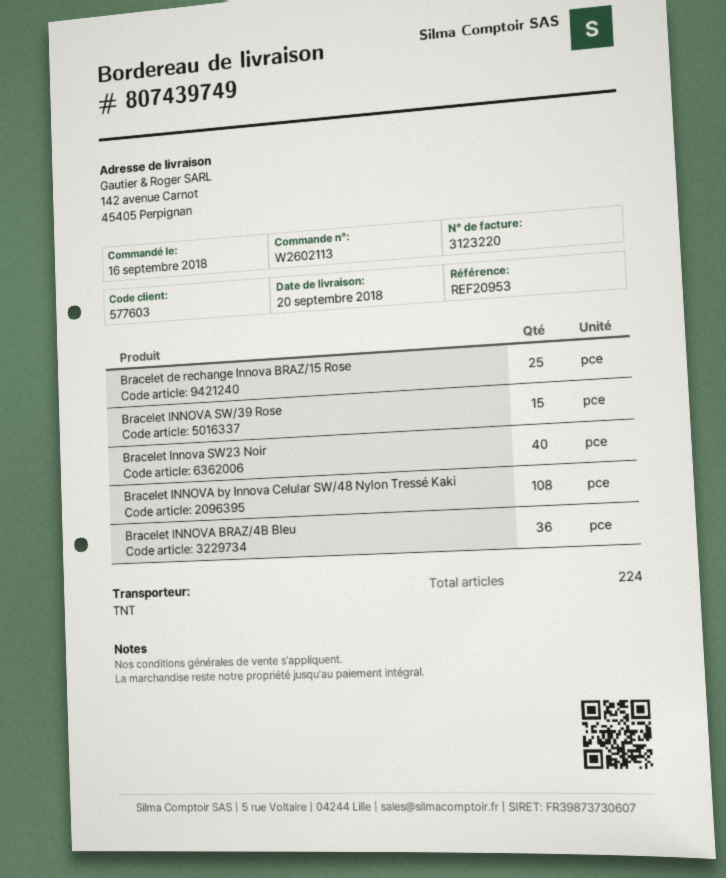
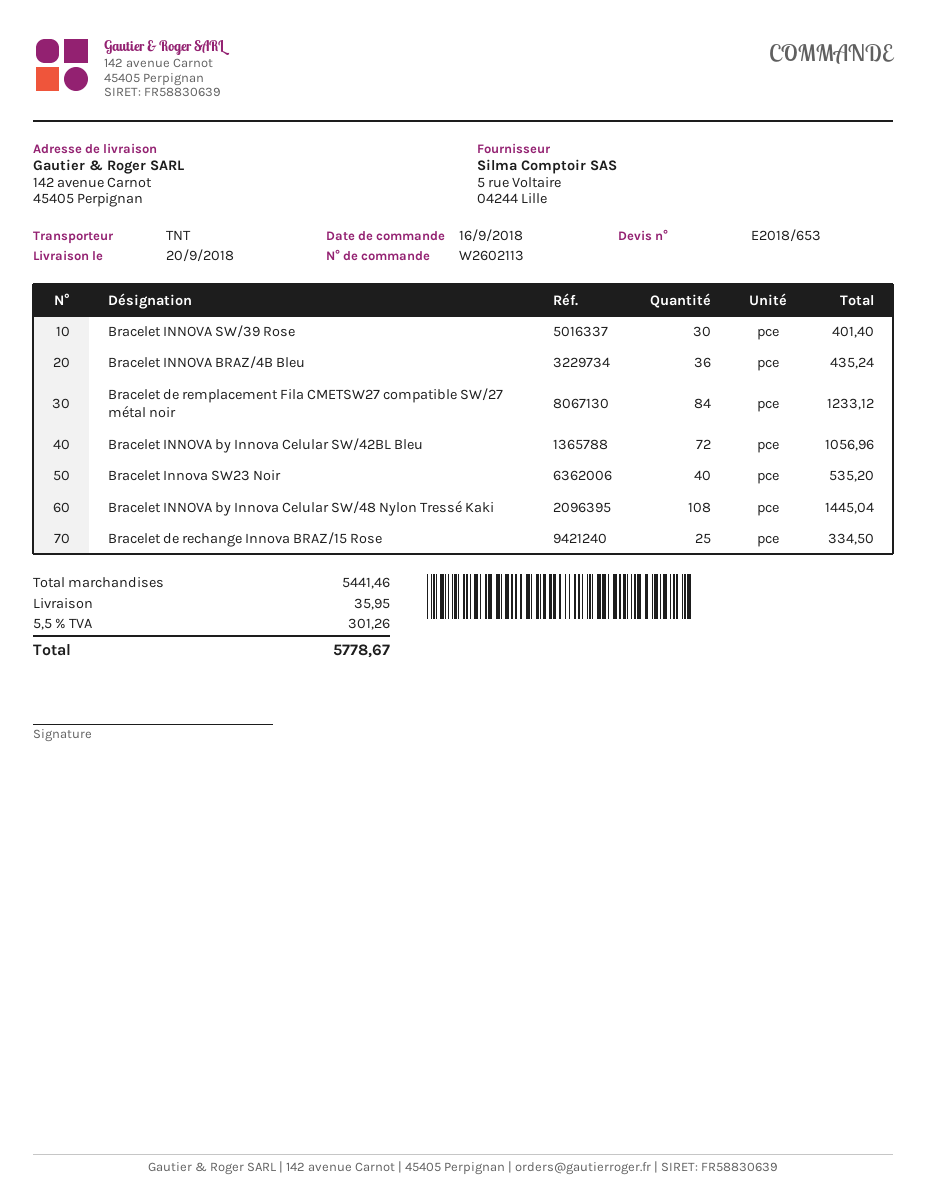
Bracelet INNOVA SW/39 Rose: 15 -> 30
Bracelet de remplacement Fila CMETSW27 compatible SW/27 métal noir: none -> 84
Bracelet INNOVA by Innova Celular SW/42BL Bleu: none -> 72

